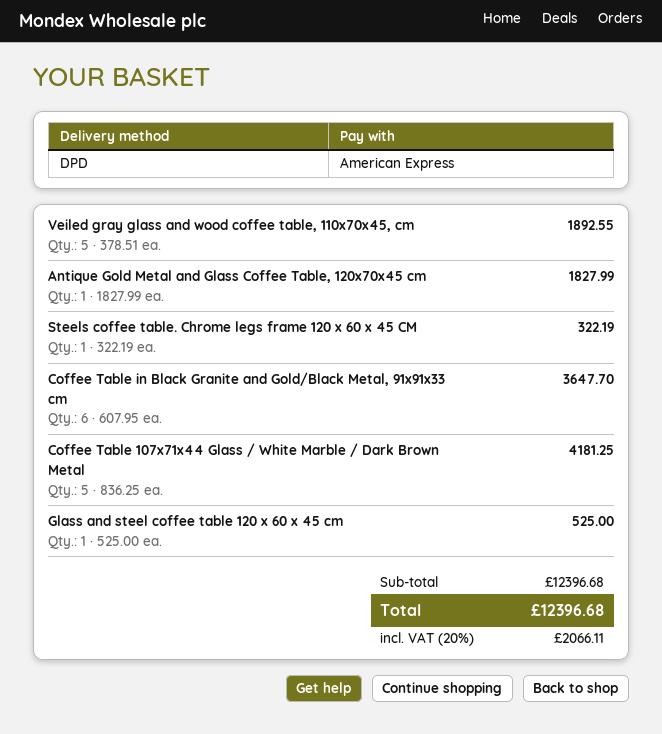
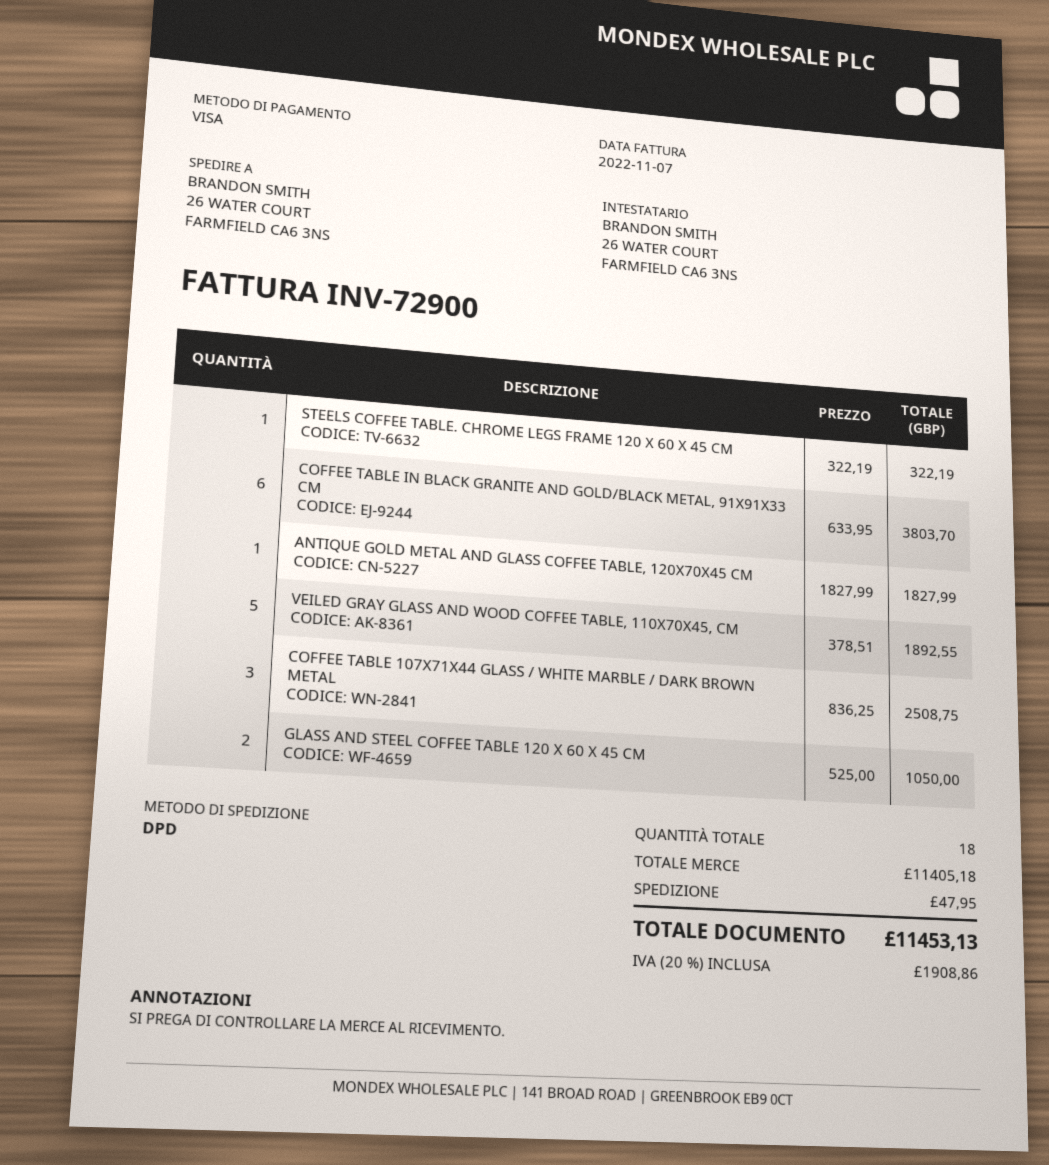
payment method: American Express -> Visa
Coffee Table in Black Granite and Gold/Black Metal, 91x91x33 cm: 6 x 607.95 = 3647.70 -> 6 x 633.95 = 3803.70
Coffee Table 107x71x44 Glass / White Marble / Dark Brown Metal: 5 x 836.25 = 4181.25 -> 3 x 836.25 = 2508.75
Glass and steel coffee table 120 x 60 x 45 cm: 1 x 525.00 = 525.00 -> 2 x 525.00 = 1050.00
subtotal: 12396.68 -> 11405.18
shipping: none -> 47.95
tax: 20% = 2066.11 -> 20% = 1908.86
total: 12396.68 -> 11453.13

